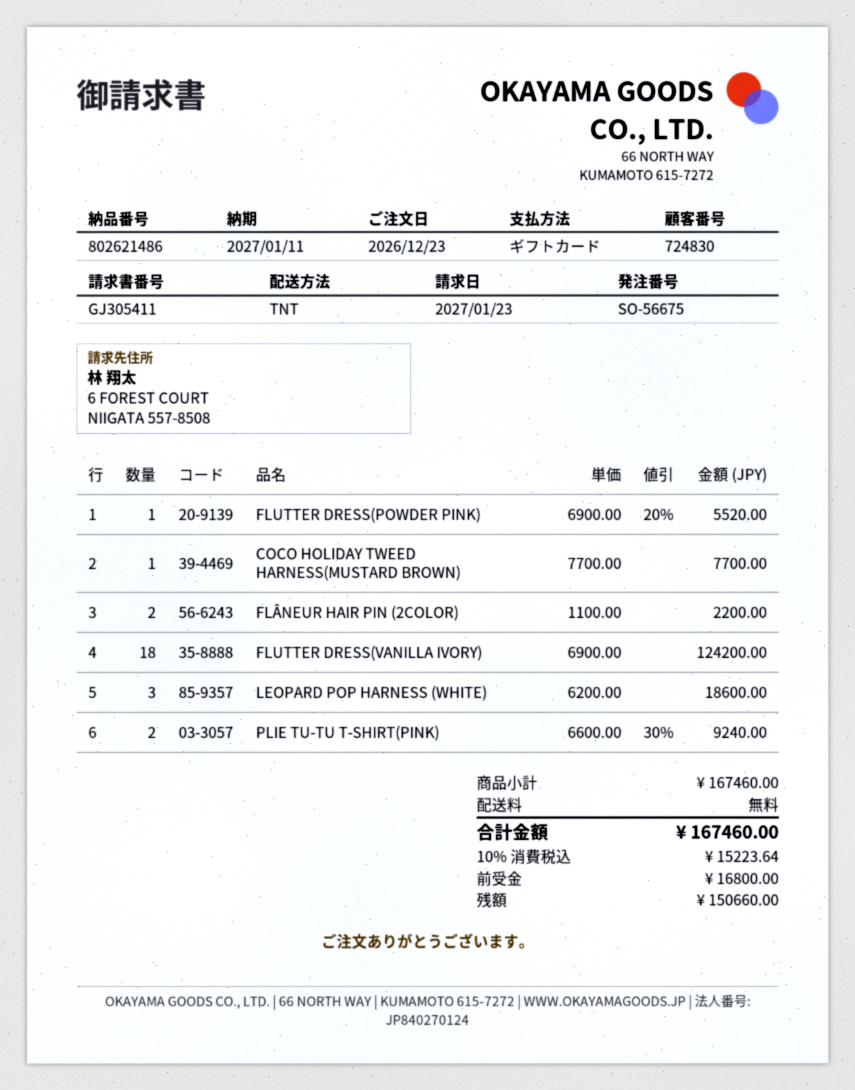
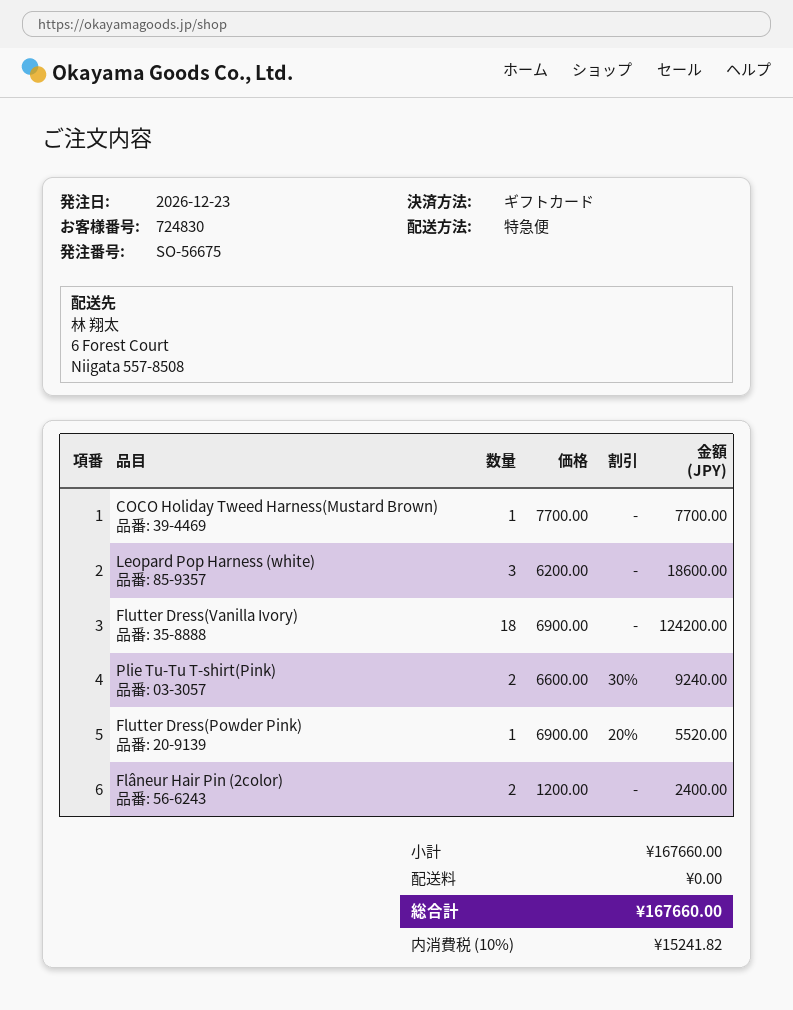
shipping method: TNT -> express
FLÂNEUR HAIR PIN (2COLOR): 2 x 1100.00 = 2200.00 -> 2 x 1200.00 = 2400.00
subtotal: 167460.00 -> 167660.00
tax: 10% = 15223.64 -> 10% = 15241.82
total: 167460.00 -> 167660.00

